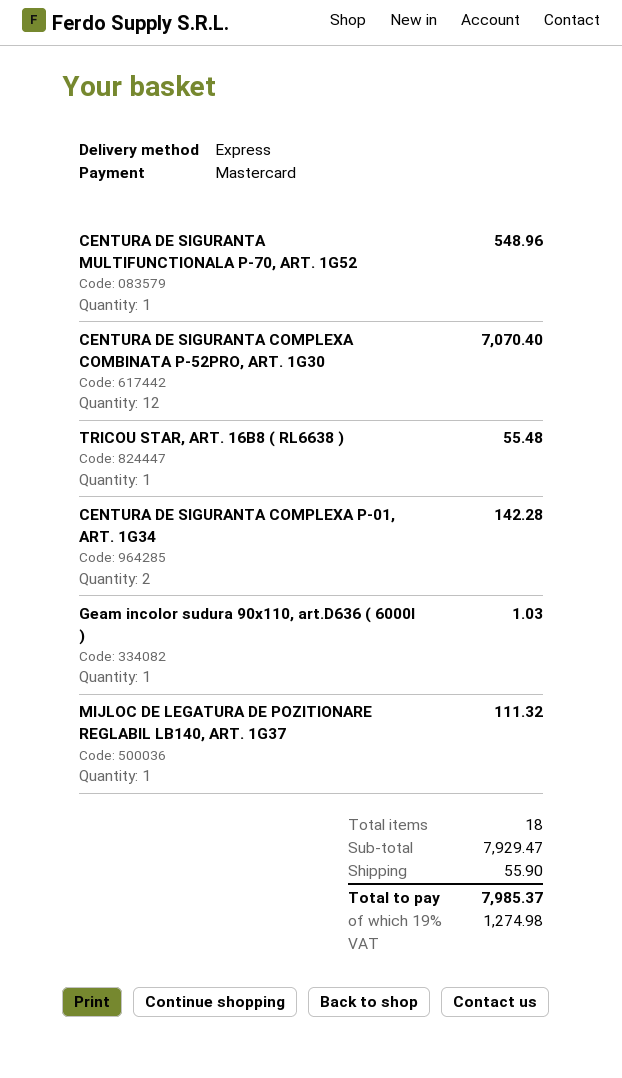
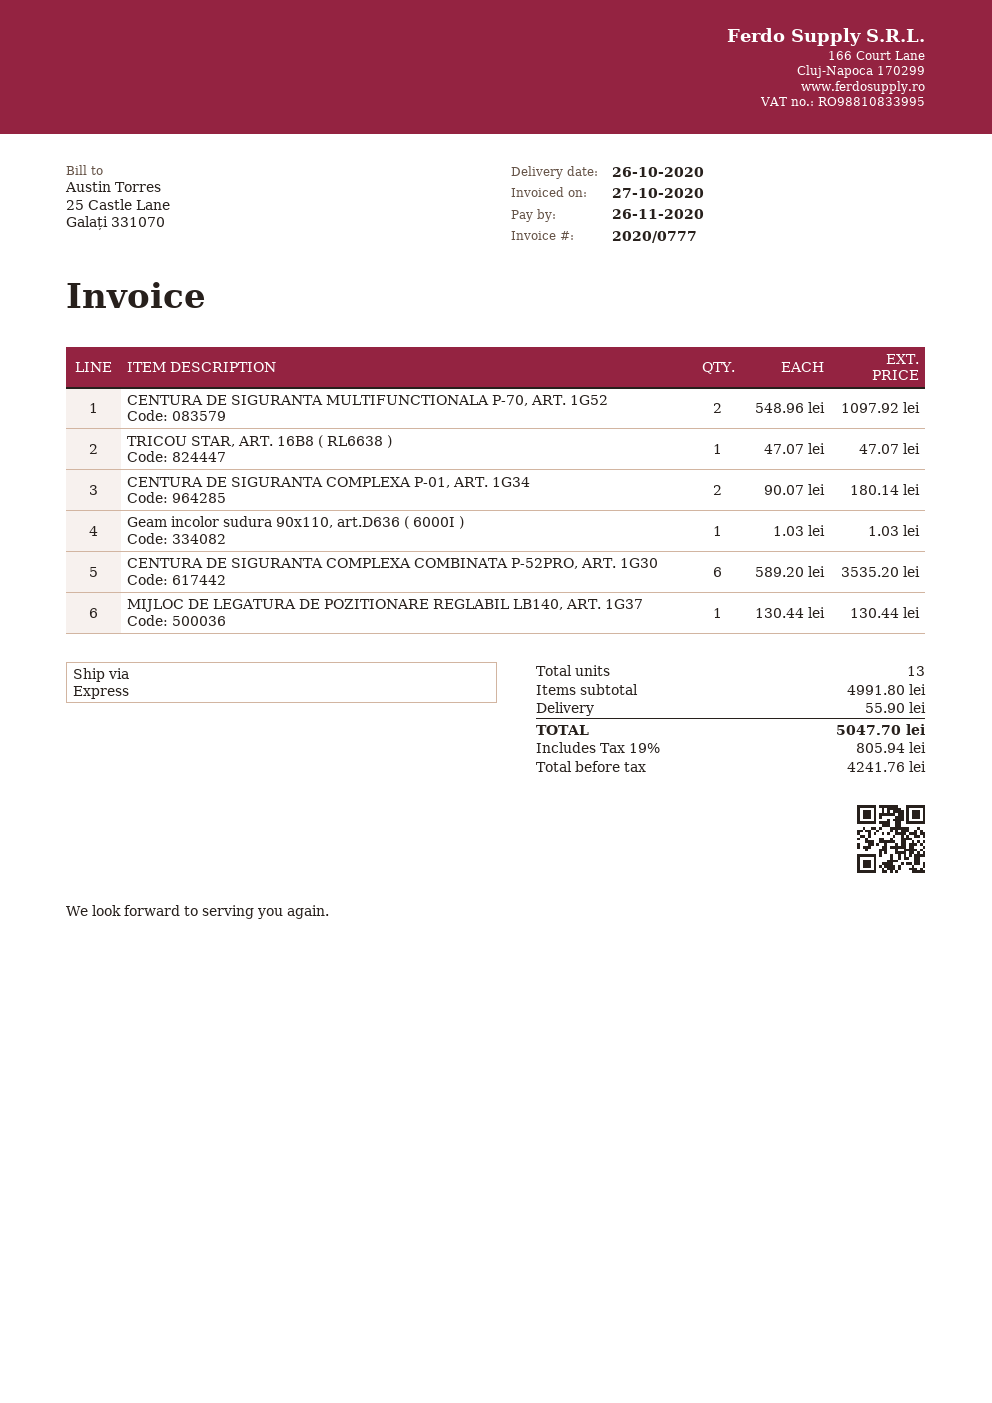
CENTURA DE SIGURANTA MULTIFUNCTIONALA P-70, ART. 1G52: 1 for 548.96 -> 2 for 1097.92
CENTURA DE SIGURANTA COMPLEXA COMBINATA P-52PRO, ART. 1G30: 12 for 7070.40 -> 6 for 3535.20
TRICOU STAR, ART. 16B8 ( RL6638 ): 1 for 55.48 -> 1 for 47.07
CENTURA DE SIGURANTA COMPLEXA P-01, ART. 1G34: 2 for 142.28 -> 2 for 180.14
MIJLOC DE LEGATURA DE POZITIONARE REGLABIL LB140, ART. 1G37: 1 for 111.32 -> 1 for 130.44
total quantity: 18 -> 13
subtotal: 7929.47 -> 4991.80
tax: 19% = 1274.98 -> 19% = 805.94
total: 7985.37 -> 5047.70

